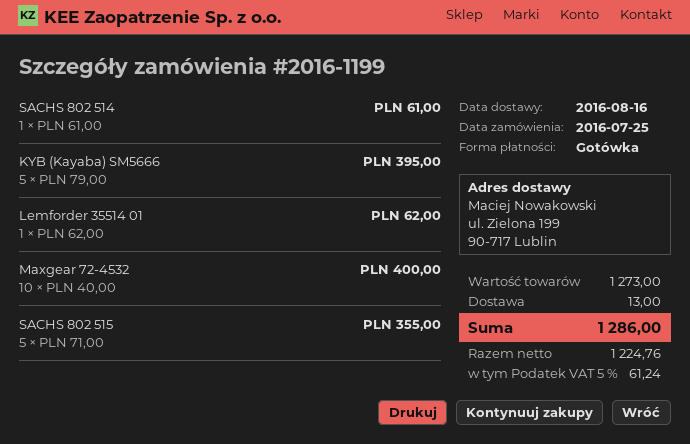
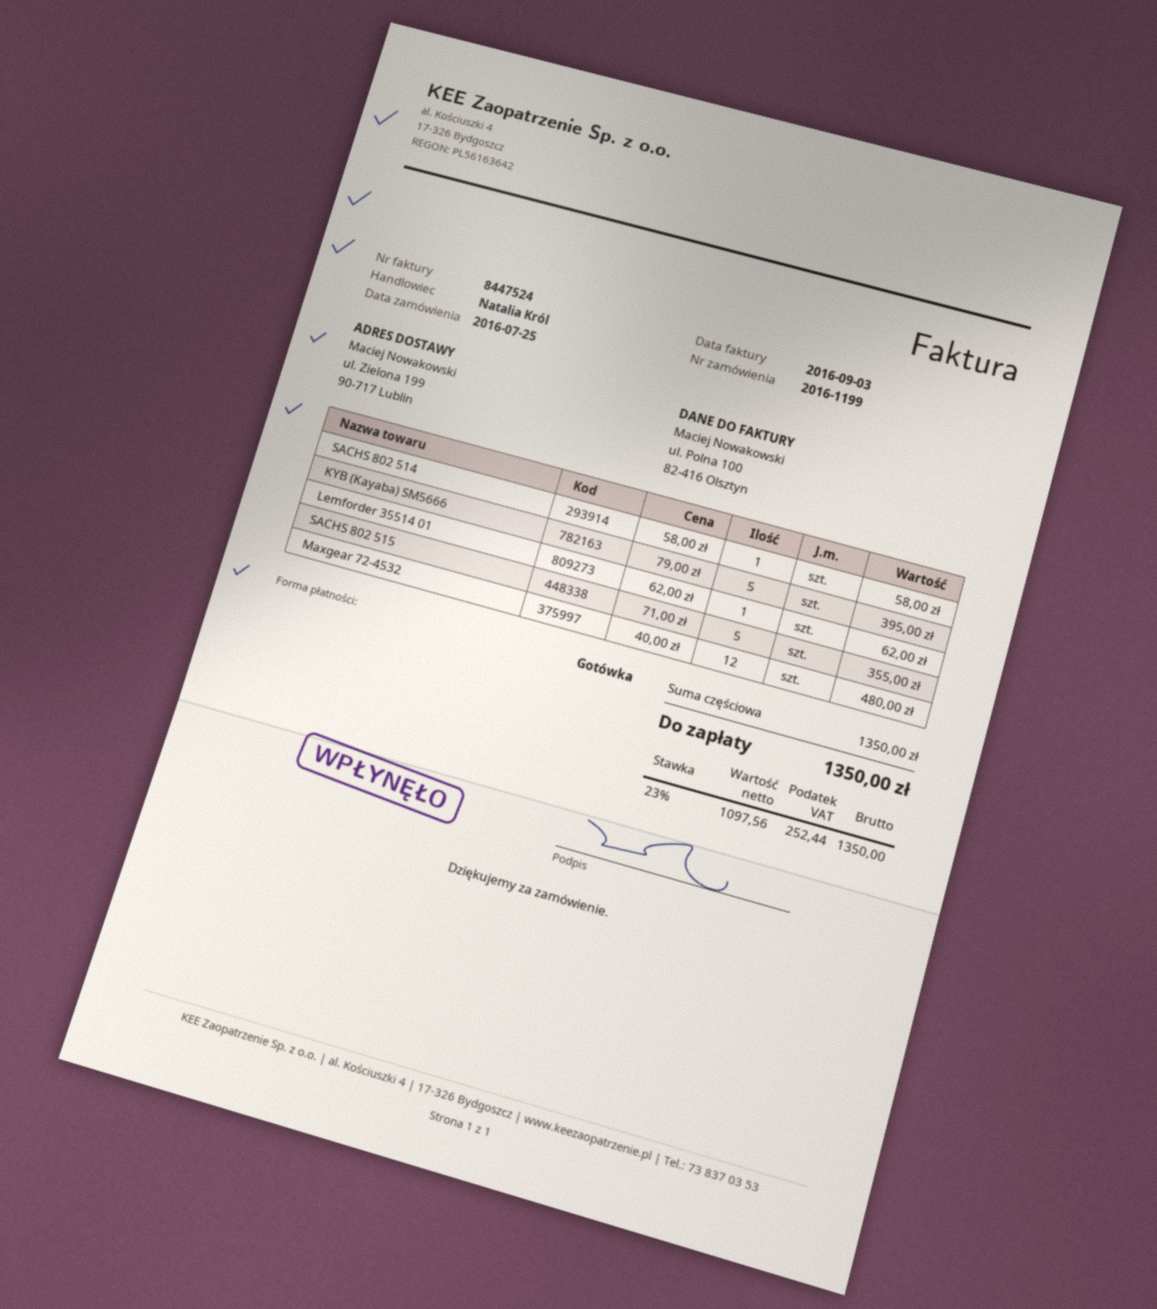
SACHS 802 514: 1 x 61.00 = 61.00 -> 1 x 58.00 = 58.00
Maxgear 72-4532: 10 x 40.00 = 400.00 -> 12 x 40.00 = 480.00
subtotal: 1273.00 -> 1350.00
shipping: 13.00 -> none
net: 1224.76 -> 1097.56
tax: 5% = 61.24 -> 23% = 252.44
total: 1286.00 -> 1350.00

